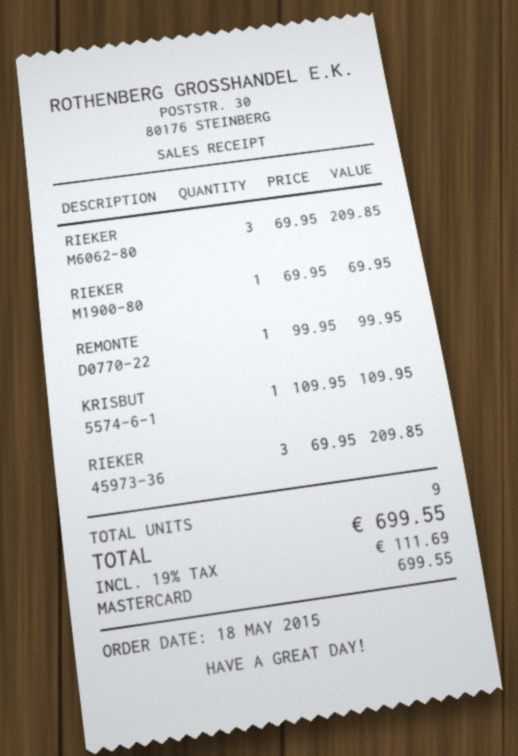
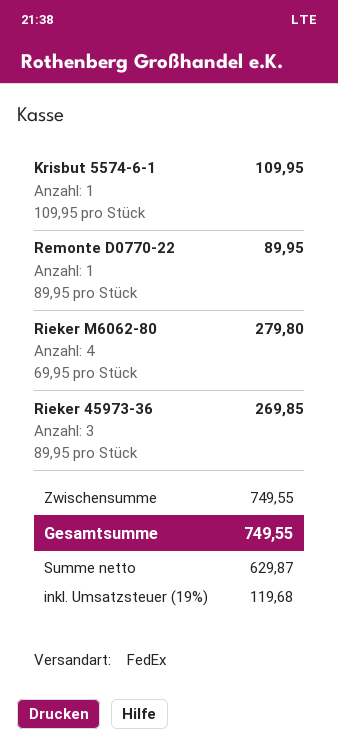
RIEKER M6062-80: 3 x 69.95 = 209.85 -> 4 x 69.95 = 279.80
RIEKER M1900-80: 1 x 69.95 = 69.95 -> none
REMONTE D0770-22: 1 x 99.95 = 99.95 -> 1 x 89.95 = 89.95
RIEKER 45973-36: 3 x 69.95 = 209.85 -> 3 x 89.95 = 269.85
tax: 19% = 111.69 -> 19% = 119.68
total: 699.55 -> 749.55

